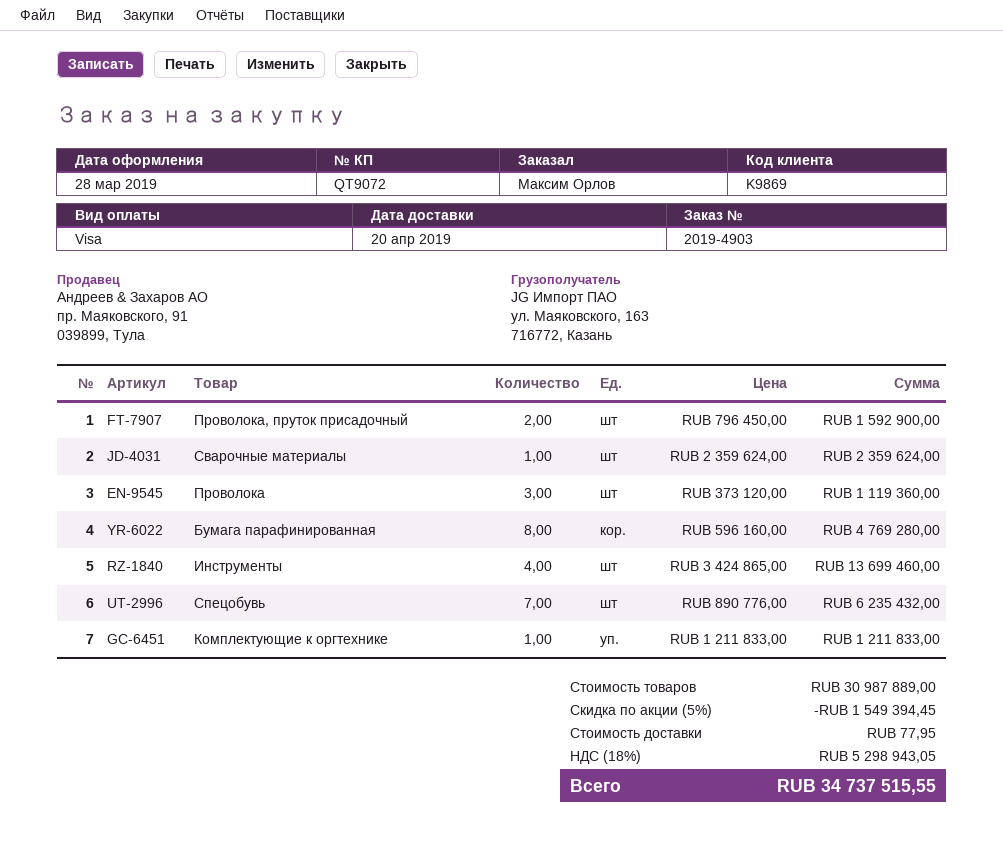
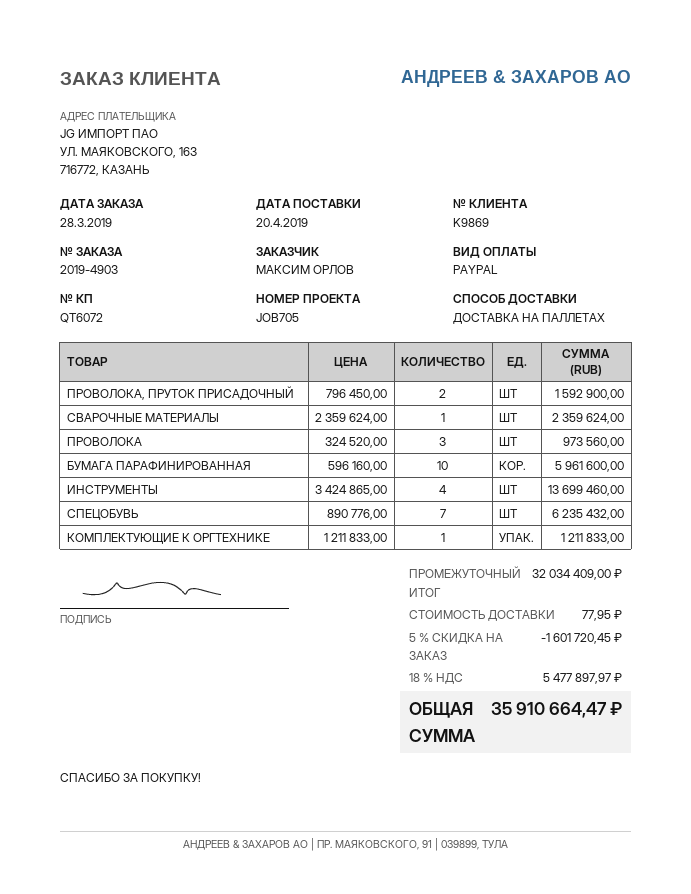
quote number: QT9072 -> QT6072
payment method: Visa -> PayPal
Проволока: 3 x 373120.00 = 1119360.00 -> 3 x 324520.00 = 973560.00
Бумага парафинированная: 8 x 596160.00 = 4769280.00 -> 10 x 596160.00 = 5961600.00
subtotal: 30987889.00 -> 32034409.00
discount: 5% = 1549394.45 -> 5% = 1601720.45
tax: 18% = 5298943.05 -> 18% = 5477897.97
total: 34737515.55 -> 35910664.47

